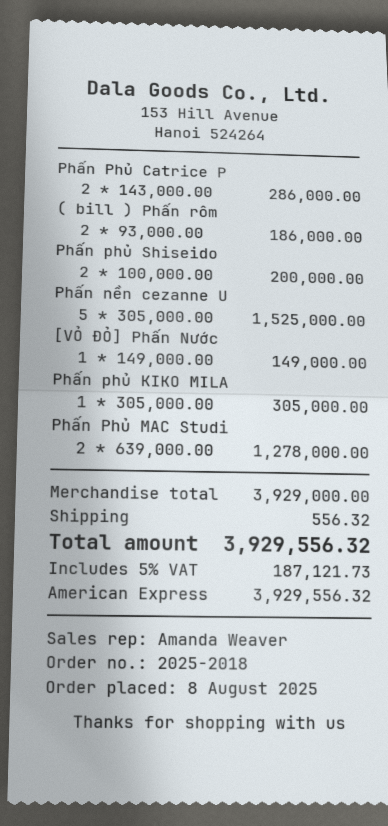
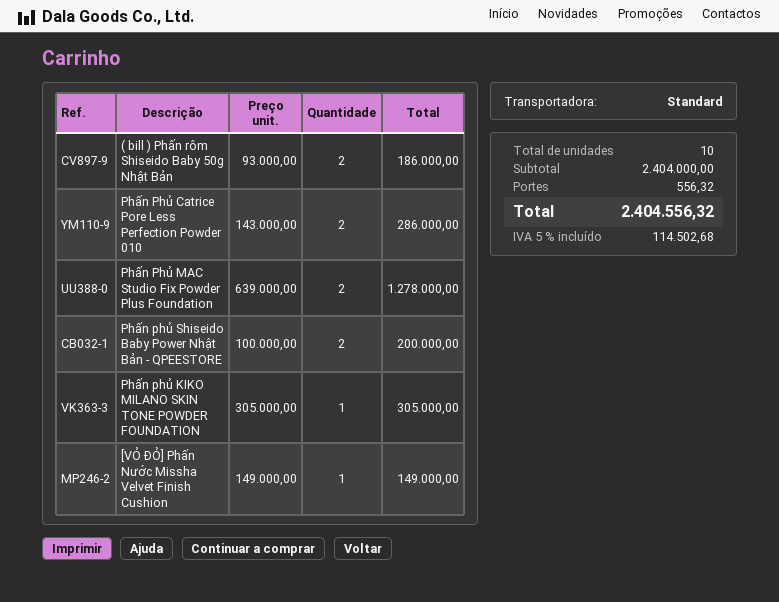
Phấn nền cezanne U: 5 x 305000.00 = 1525000.00 -> none
subtotal: 3929000.00 -> 2404000.00
tax: 5% = 187121.73 -> 5% = 114502.68
total: 3929556.32 -> 2404556.32

